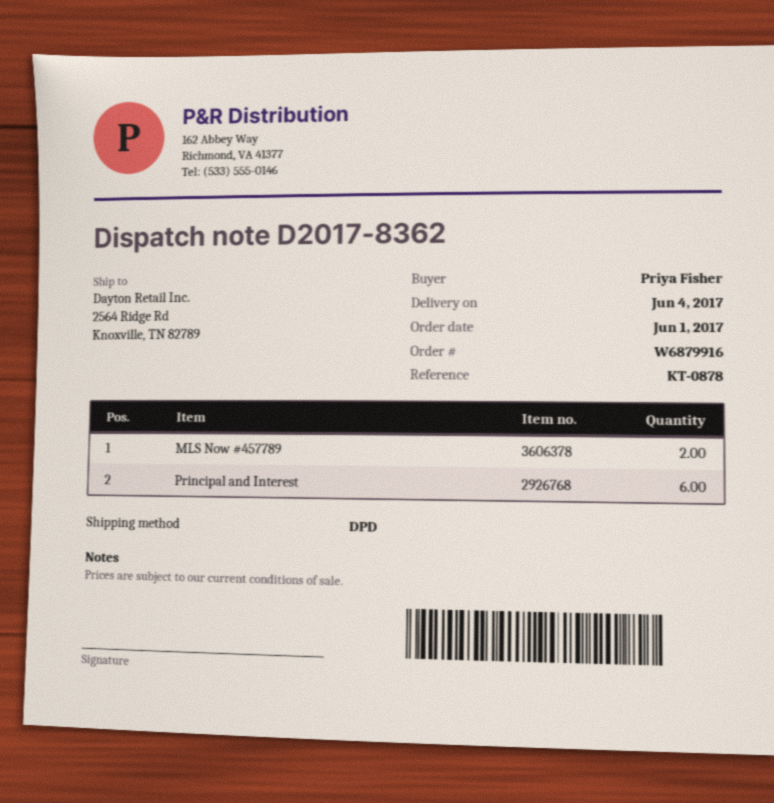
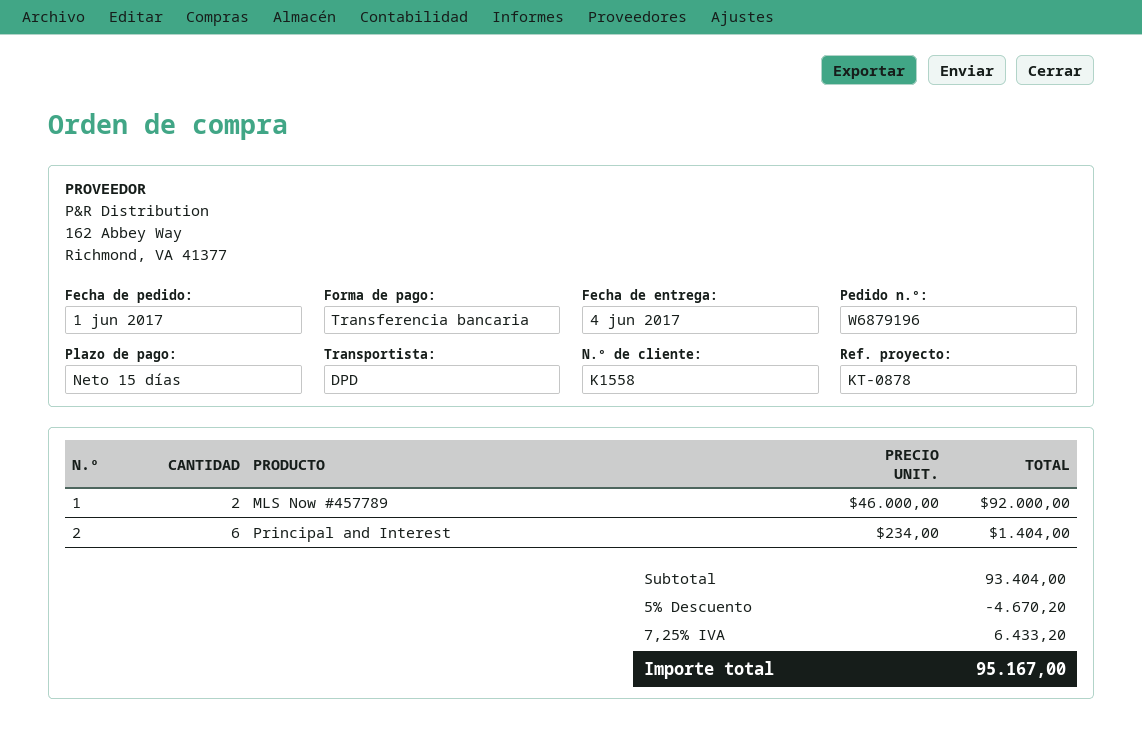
order number: W6879916 -> W6879196

